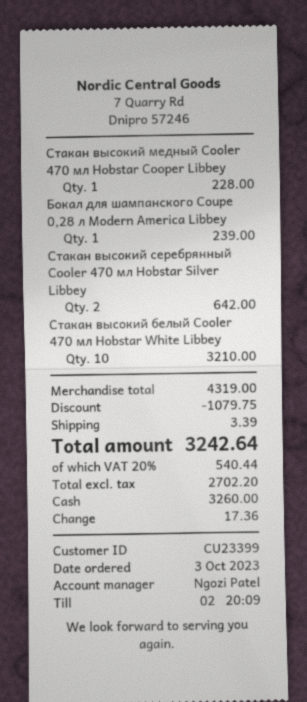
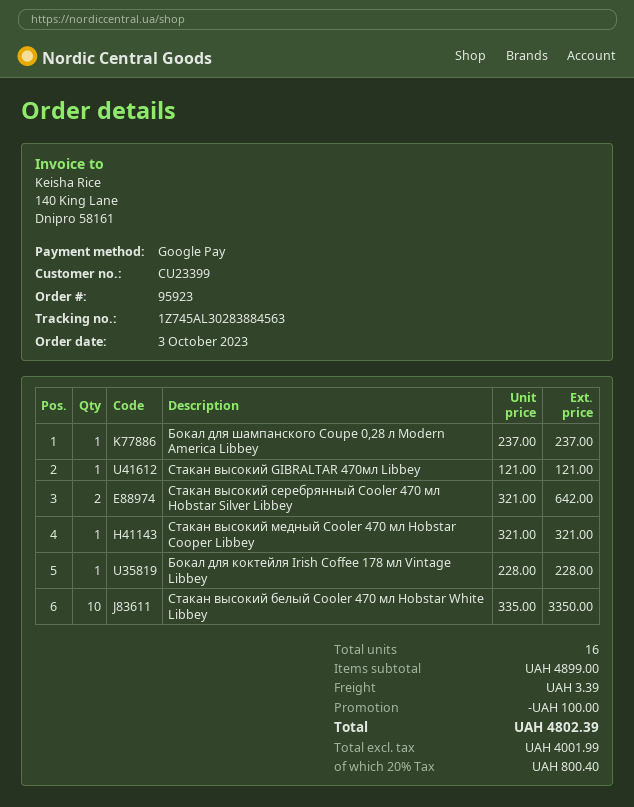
payment method: cash -> Google Pay
Стакан высокий медный Cooler 470 мл Hobstar Cooper Libbey: 1 for 228.00 -> 1 for 321.00
Бокал для шампанского Coupe 0,28 л Modern America Libbey: 1 for 239.00 -> 1 for 237.00
Стакан высокий белый Cooler 470 мл Hobstar White Libbey: 10 for 3210.00 -> 10 for 3350.00
Стакан высокий GIBRALTAR 470мл Libbey: none -> 1 for 121.00
Бокал для коктейля Irish Coffee 178 мл Vintage Libbey: none -> 1 for 228.00
subtotal: 4319.00 -> 4899.00
discount: 1079.75 -> 100.00
net: 2702.20 -> 4001.99
tax: 20% = 540.44 -> 20% = 800.40
total: 3242.64 -> 4802.39

